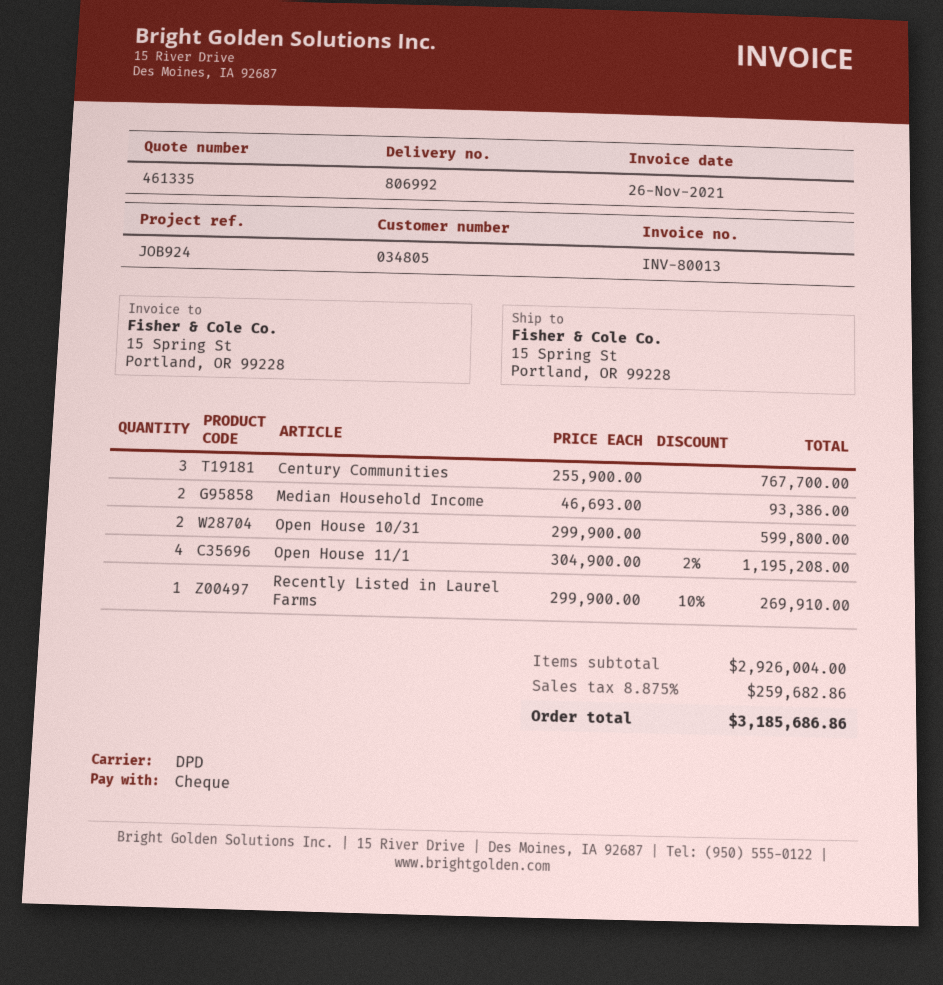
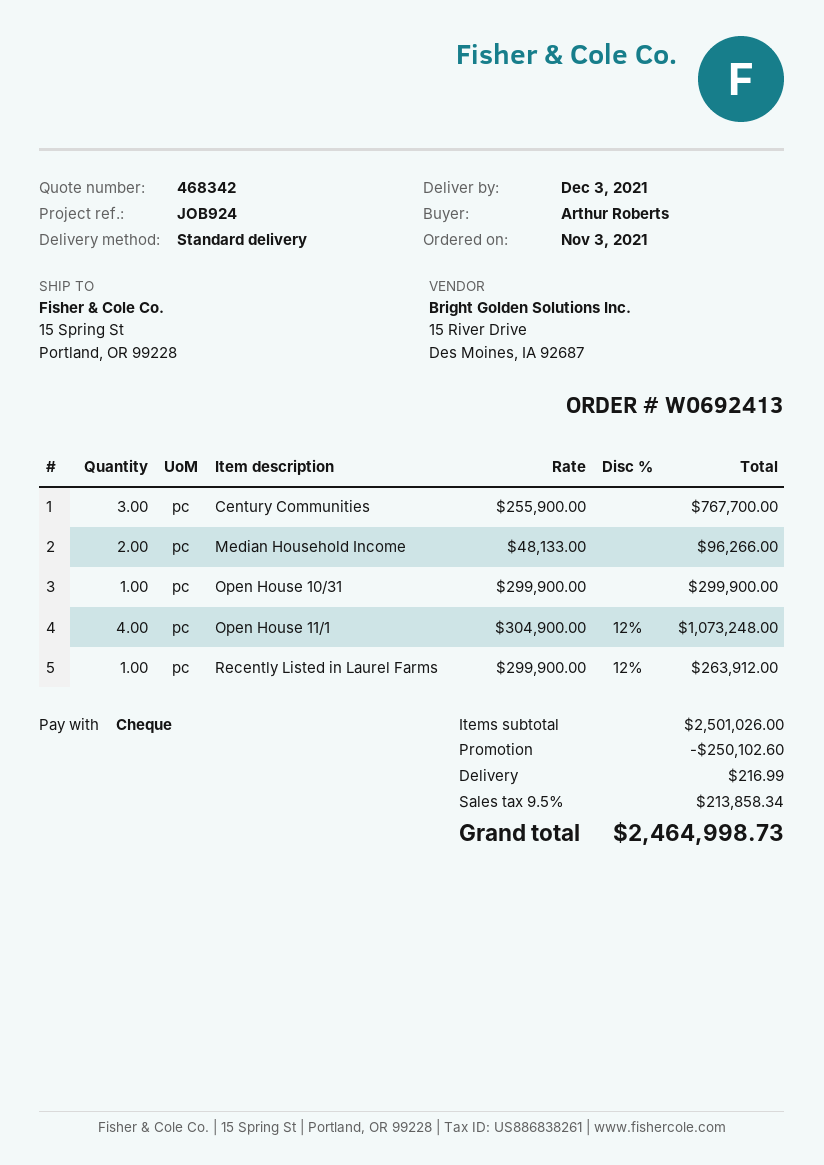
quote number: 461335 -> 468342
shipping method: DPD -> standard
Median Household Income: 2 x 46693.00 = 93386.00 -> 2 x 48133.00 = 96266.00
Open House 10/31: 2 x 299900.00 = 599800.00 -> 1 x 299900.00 = 299900.00
Open House 11/1: 4 x 304900.00 - 2% = 1195208.00 -> 4 x 304900.00 - 12% = 1073248.00
Recently Listed in Laurel Farms: 1 x 299900.00 - 10% = 269910.00 -> 1 x 299900.00 - 12% = 263912.00
subtotal: 2926004.00 -> 2501026.00
discount: none -> 250102.60
shipping: none -> 216.99
tax: 8.875% = 259682.86 -> 9.5% = 213858.34
total: 3185686.86 -> 2464998.73

